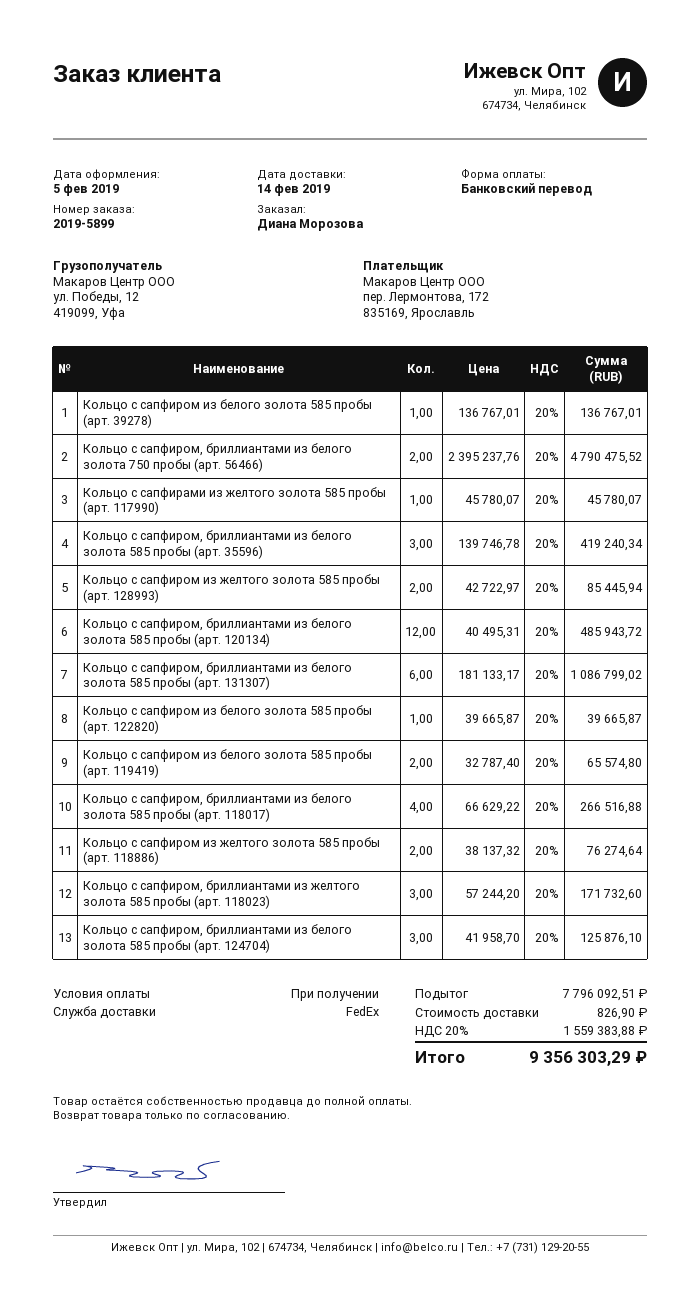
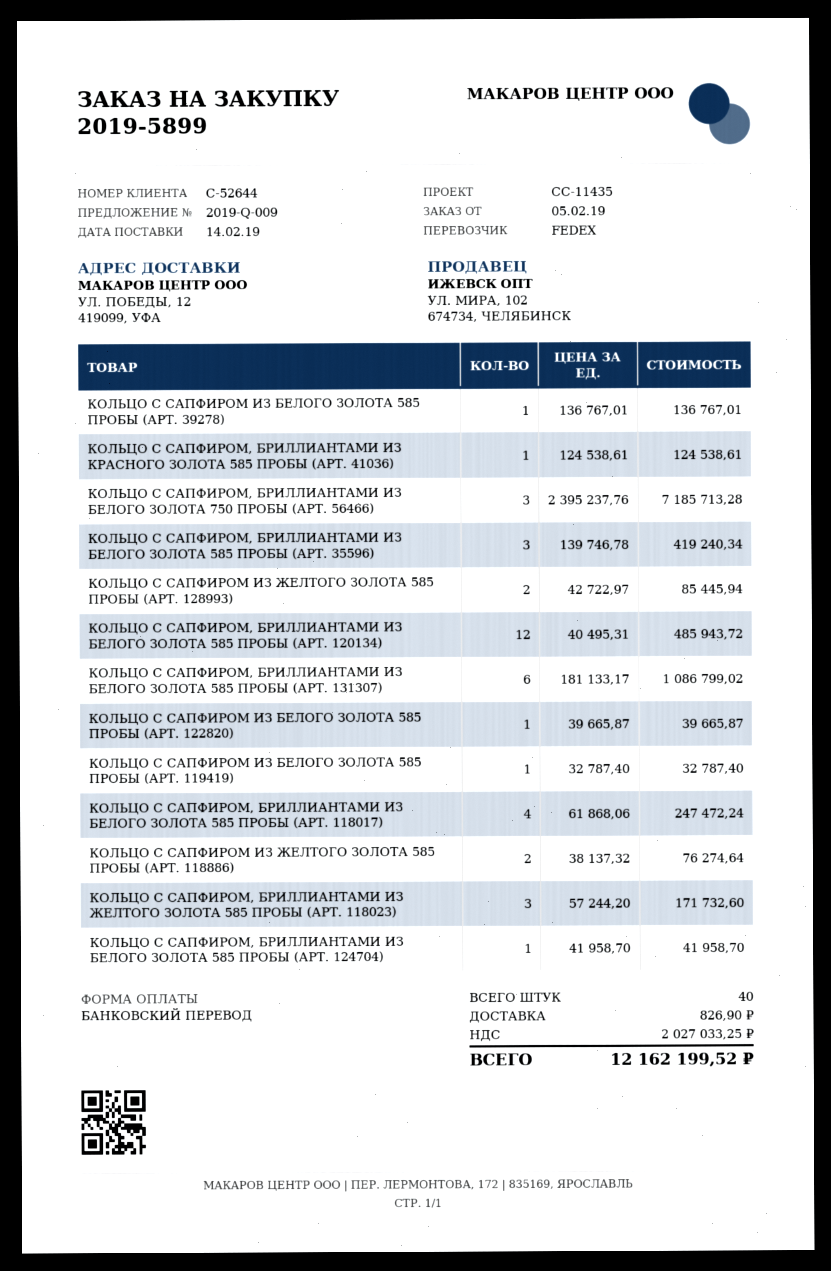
Кольцо с сапфиром, бриллиантами из белого золота 750 пробы (арт. 56466): 2 x 2395237.76 = 4790475.52 -> 3 x 2395237.76 = 7185713.28
Кольцо с сапфирами из желтого золота 585 пробы (арт. 117990): 1 x 45780.07 = 45780.07 -> none
Кольцо с сапфиром из белого золота 585 пробы (арт. 119419): 2 x 32787.40 = 65574.80 -> 1 x 32787.40 = 32787.40
Кольцо с сапфиром, бриллиантами из белого золота 585 пробы (арт. 118017): 4 x 66629.22 = 266516.88 -> 4 x 61868.06 = 247472.24
Кольцо с сапфиром, бриллиантами из белого золота 585 пробы (арт. 124704): 3 x 41958.70 = 125876.10 -> 1 x 41958.70 = 41958.70
КОЛЬЦО С САПФИРОМ, БРИЛЛИАНТАМИ ИЗ КРАСНОГО ЗОЛОТА 585 ПРОБЫ (АРТ. 41036): none -> 1 x 124538.61 = 124538.61
tax: 1559383.88 -> 2027033.25
total: 9356303.29 -> 12162199.52

